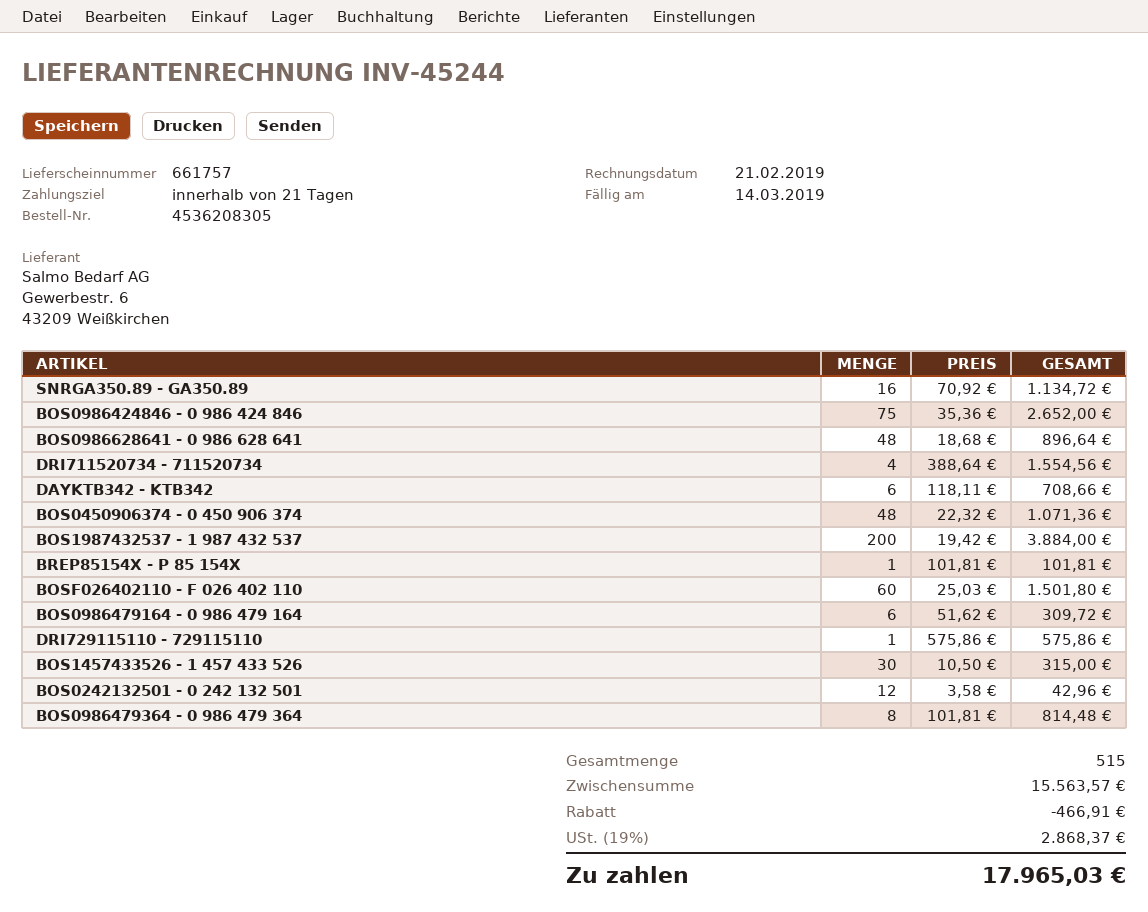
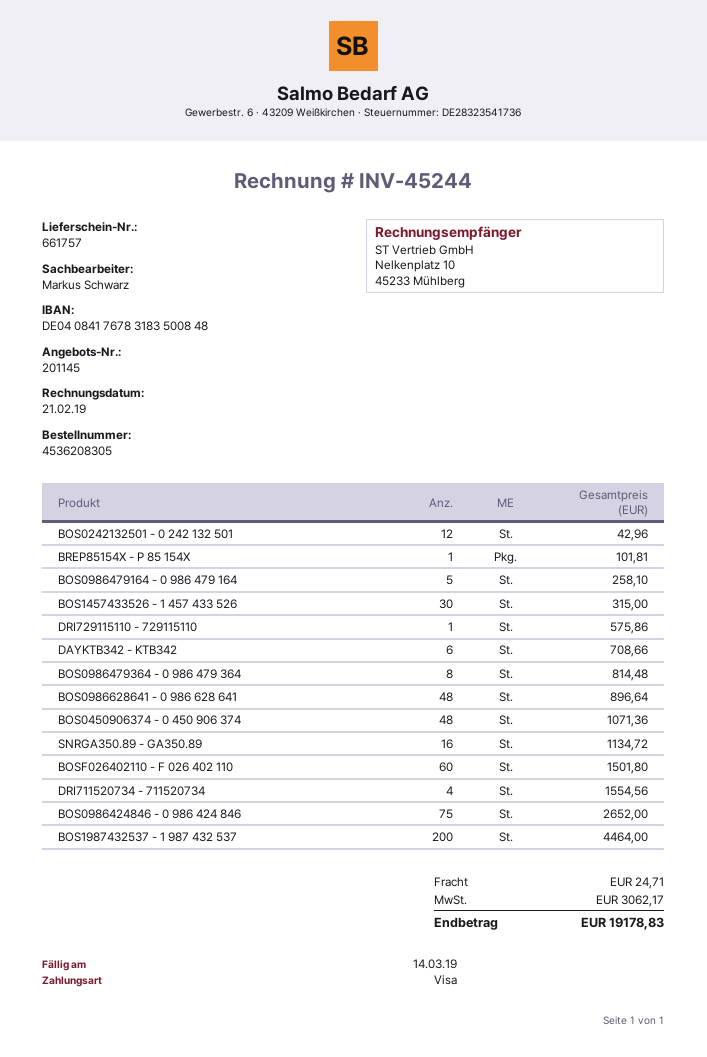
BOS1987432537 - 1 987 432 537: 200 for 3884.00 -> 200 for 4464.00
BOS0986479164 - 0 986 479 164: 6 for 309.72 -> 5 for 258.10
discount: 466.91 -> none
shipping: none -> 24.71
tax: 2868.37 -> 3062.17
total: 17965.03 -> 19178.83

